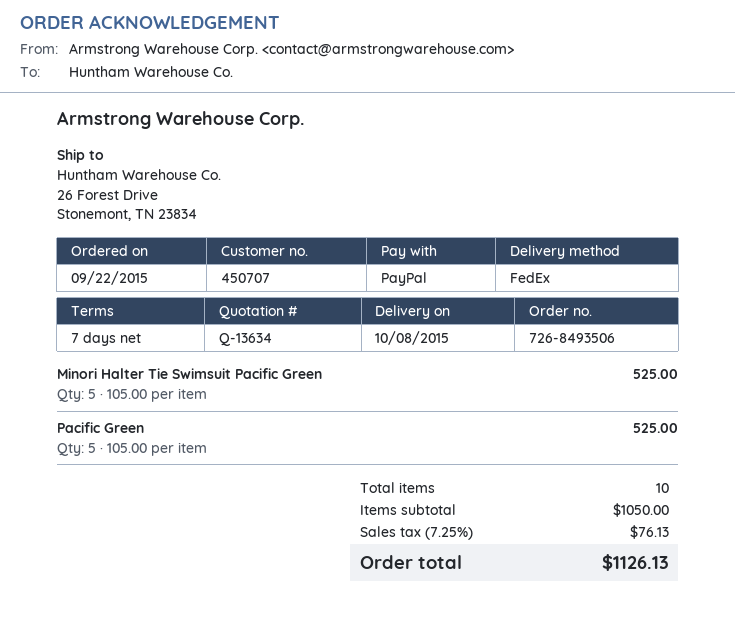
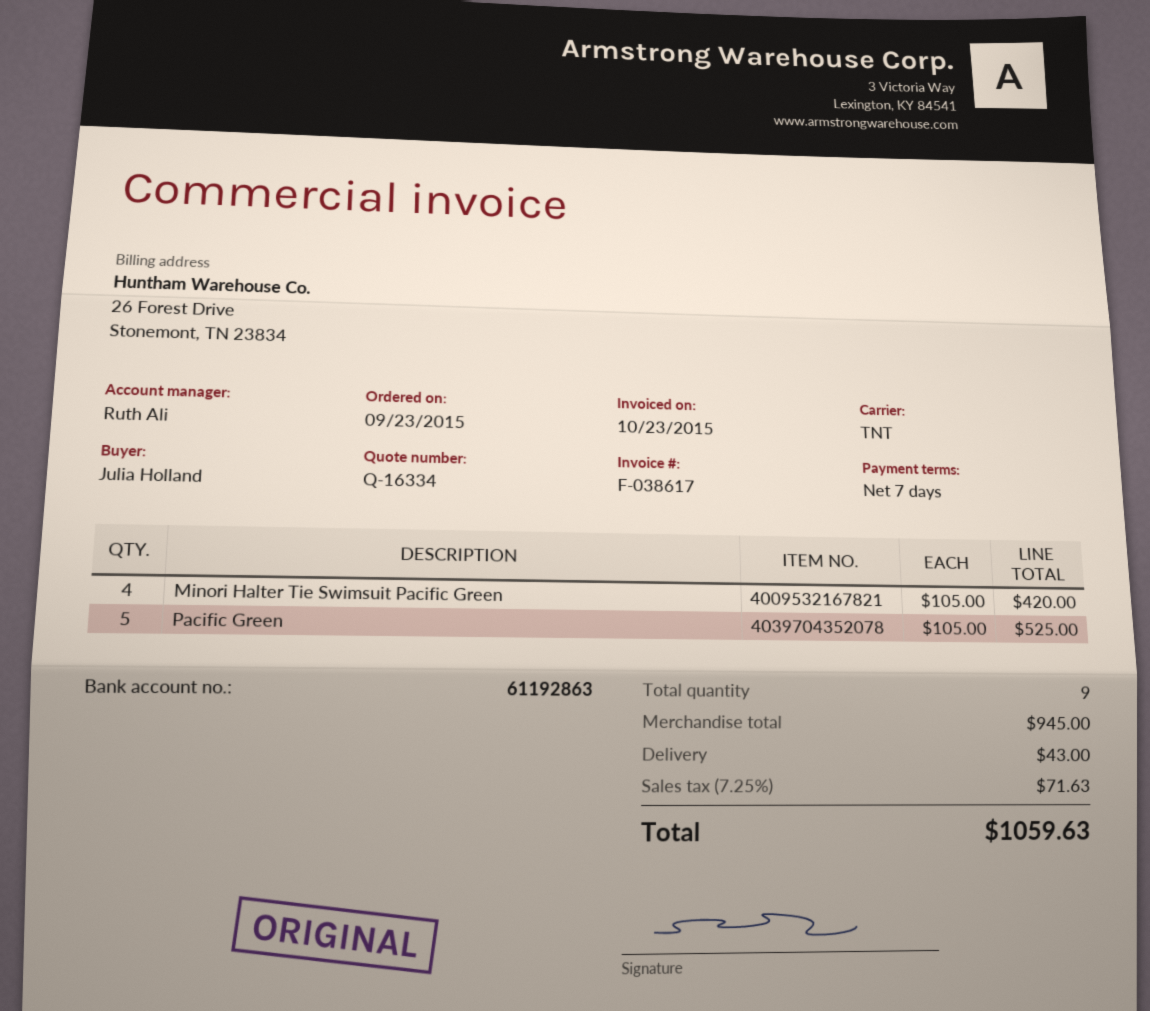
quote number: Q-13634 -> Q-16334
order date: 2015-09-22 -> 2015-09-23
shipping method: FedEx -> TNT
Minori Halter Tie Swimsuit Pacific Green: 5 x 105.00 = 525.00 -> 4 x 105.00 = 420.00
total quantity: 10 -> 9
subtotal: 1050.00 -> 945.00
shipping: none -> 43.00
tax: 7.25% = 76.13 -> 7.25% = 71.63
total: 1126.13 -> 1059.63

